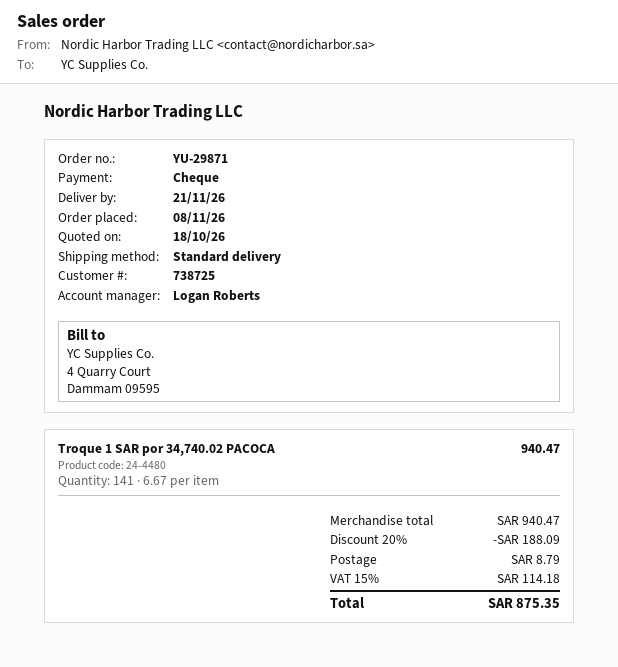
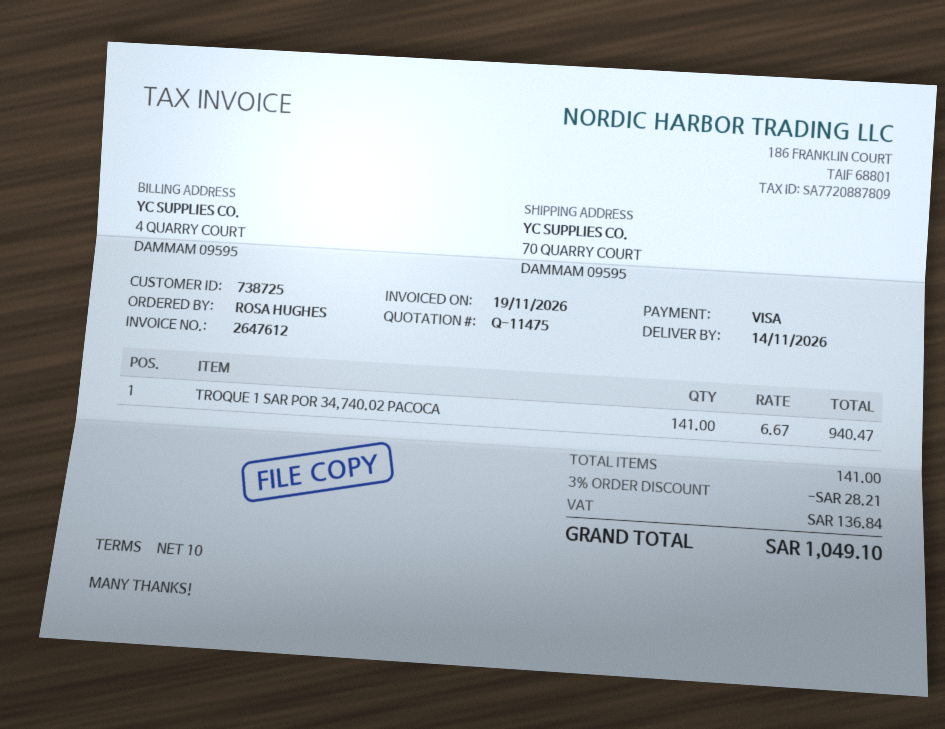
delivery date: 2026-11-21 -> 2026-11-14
payment method: cheque -> Visa
discount: 20% = 188.09 -> 3% = 28.21
shipping: 8.79 -> none
tax: 114.18 -> 136.84
total: 875.35 -> 1049.10

